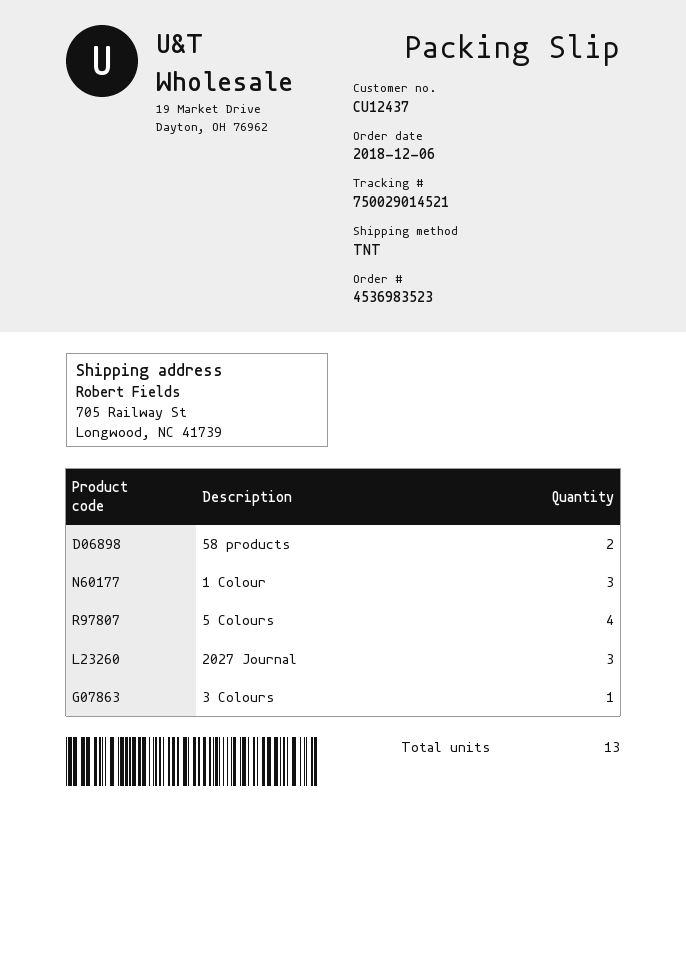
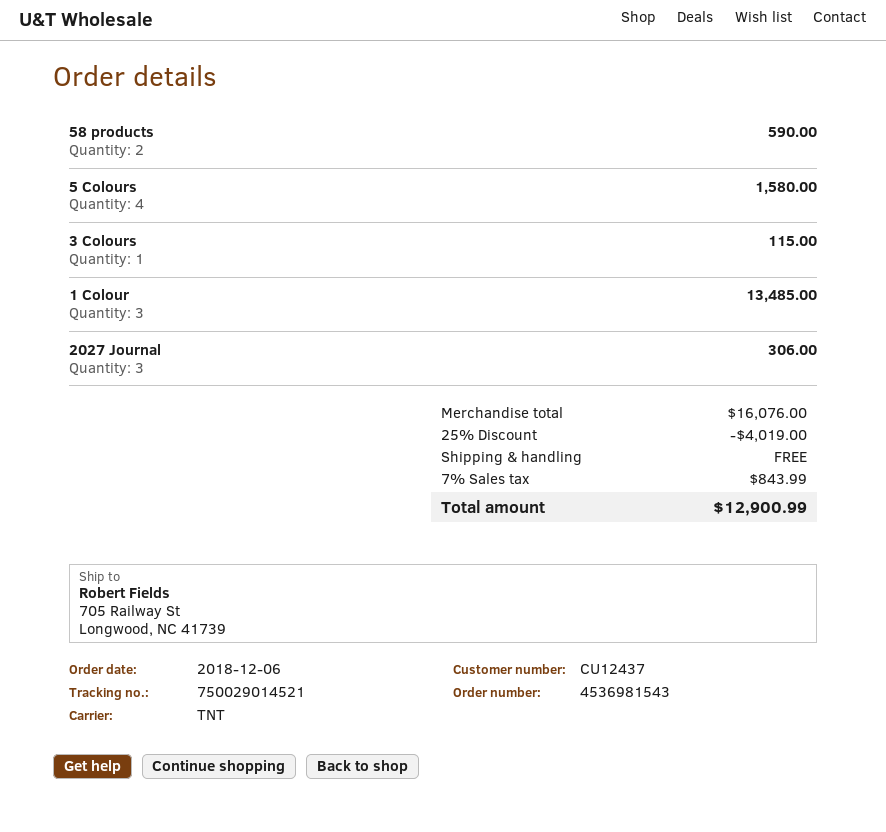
order number: 4536983523 -> 4536981543

